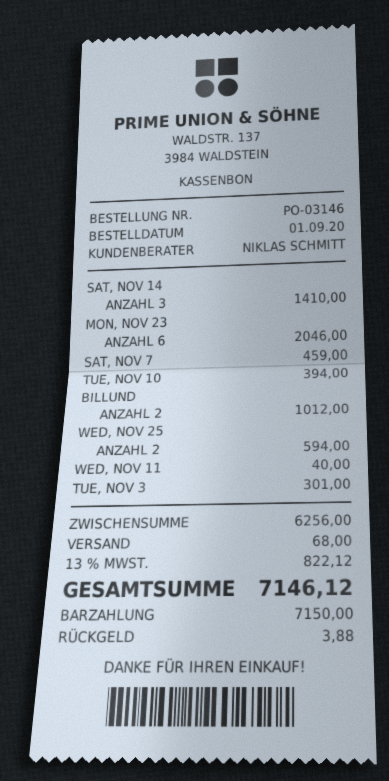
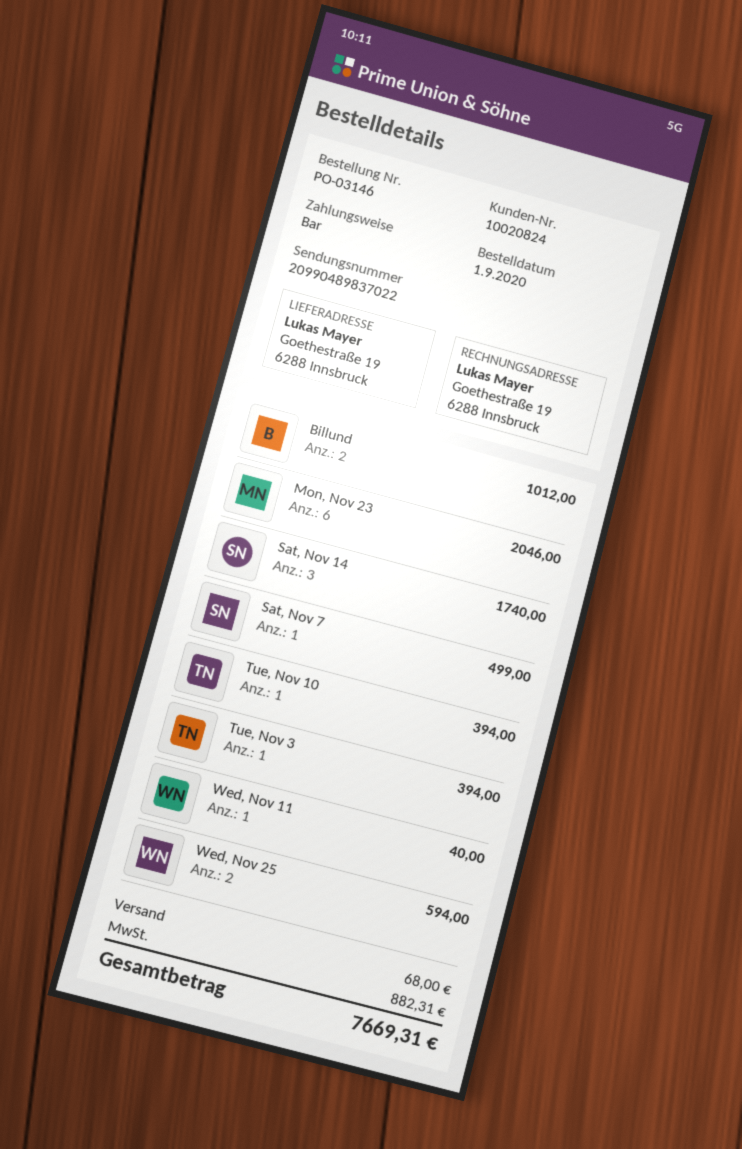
SAT, NOV 14: 3 for 1410.00 -> 3 for 1740.00
SAT, NOV 7: 1 for 459.00 -> 1 for 499.00
TUE, NOV 3: 1 for 301.00 -> 1 for 394.00
tax: 822.12 -> 882.31
total: 7146.12 -> 7669.31

